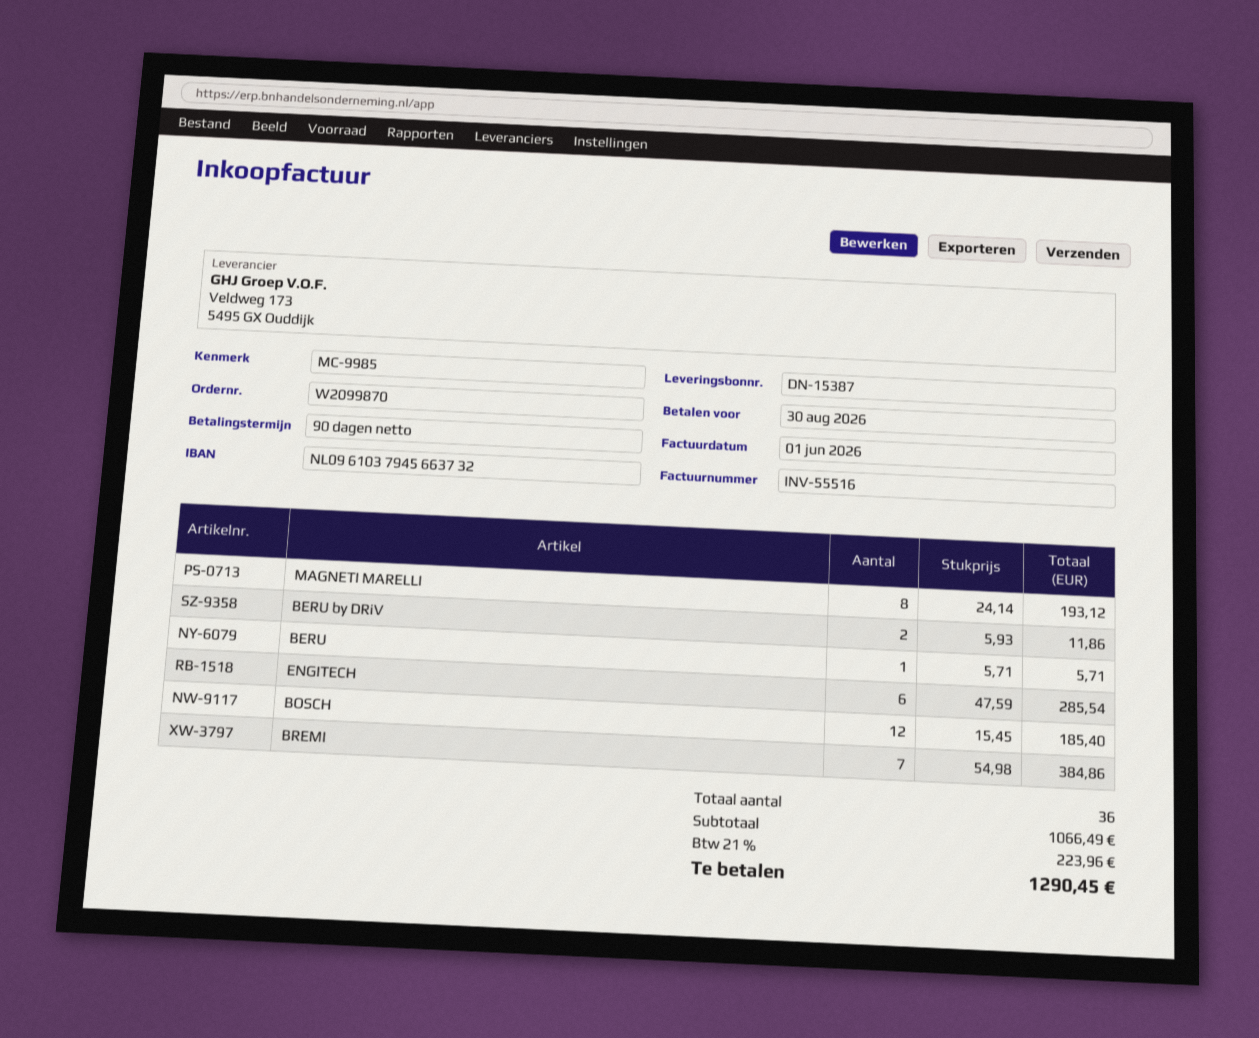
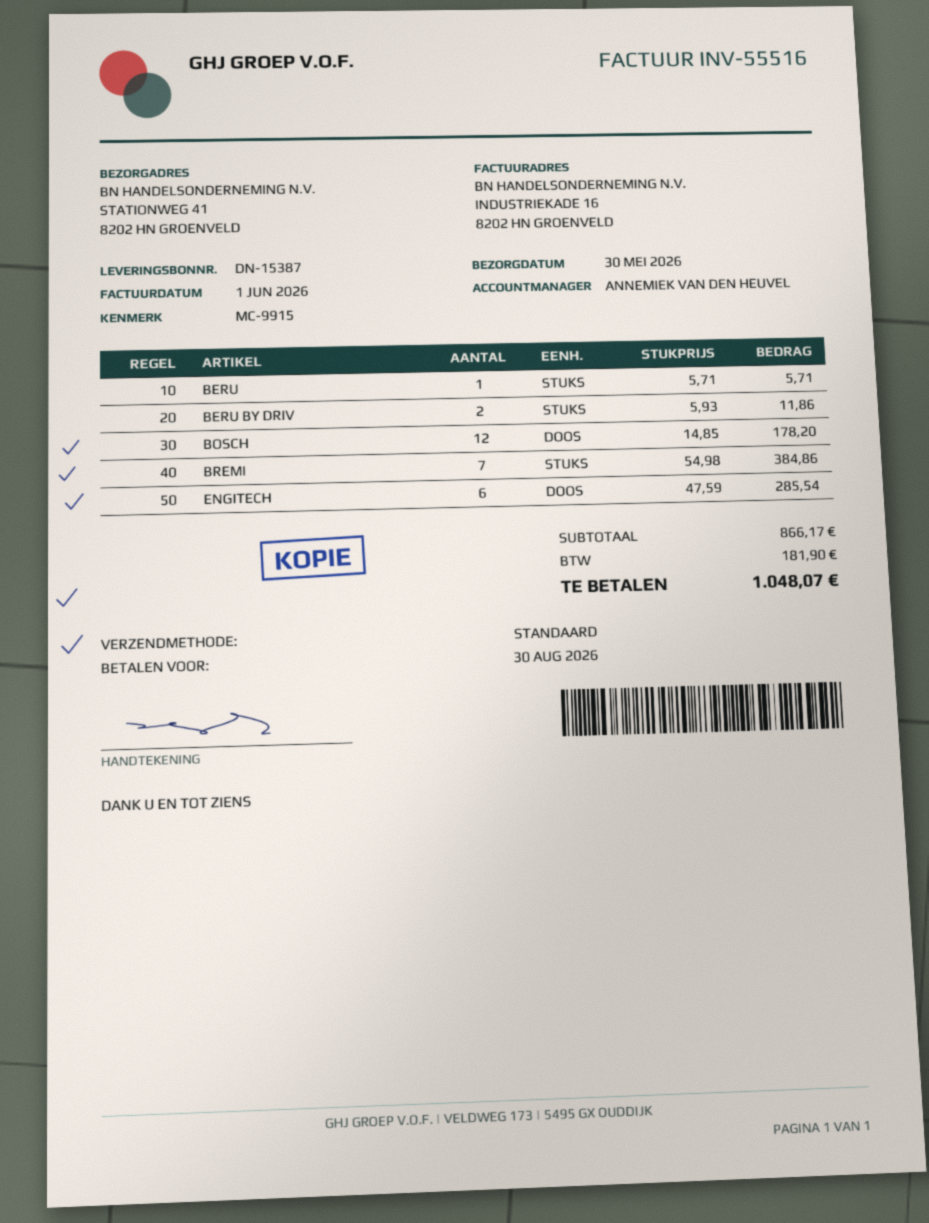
reference: MC-9985 -> MC-9915
MAGNETI MARELLI: 8 x 24.14 = 193.12 -> none
BOSCH: 12 x 15.45 = 185.40 -> 12 x 14.85 = 178.20
subtotal: 1066.49 -> 866.17
tax: 223.96 -> 181.90
total: 1290.45 -> 1048.07

